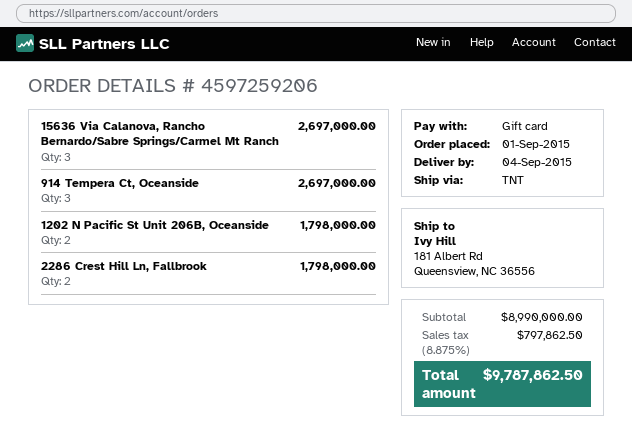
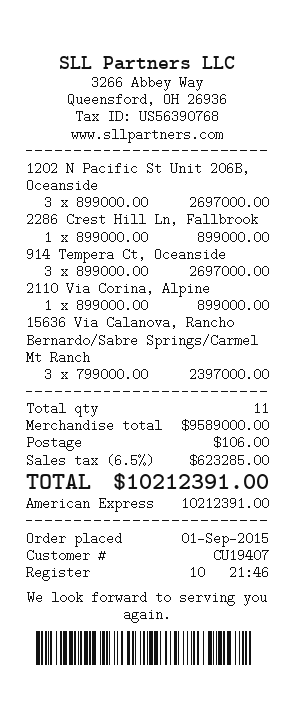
payment method: gift card -> American Express
15636 Via Calanova, Rancho Bernardo/Sabre Springs/Carmel Mt Ranch: 3 for 2697000.00 -> 3 for 2397000.00
1202 N Pacific St Unit 206B, Oceanside: 2 for 1798000.00 -> 3 for 2697000.00
2286 Crest Hill Ln, Fallbrook: 2 for 1798000.00 -> 1 for 899000.00
2110 Via Corina, Alpine: none -> 1 for 899000.00
subtotal: 8990000.00 -> 9589000.00
shipping: none -> 106.00
tax: 8.875% = 797862.50 -> 6.5% = 623285.00
total: 9787862.50 -> 10212391.00

